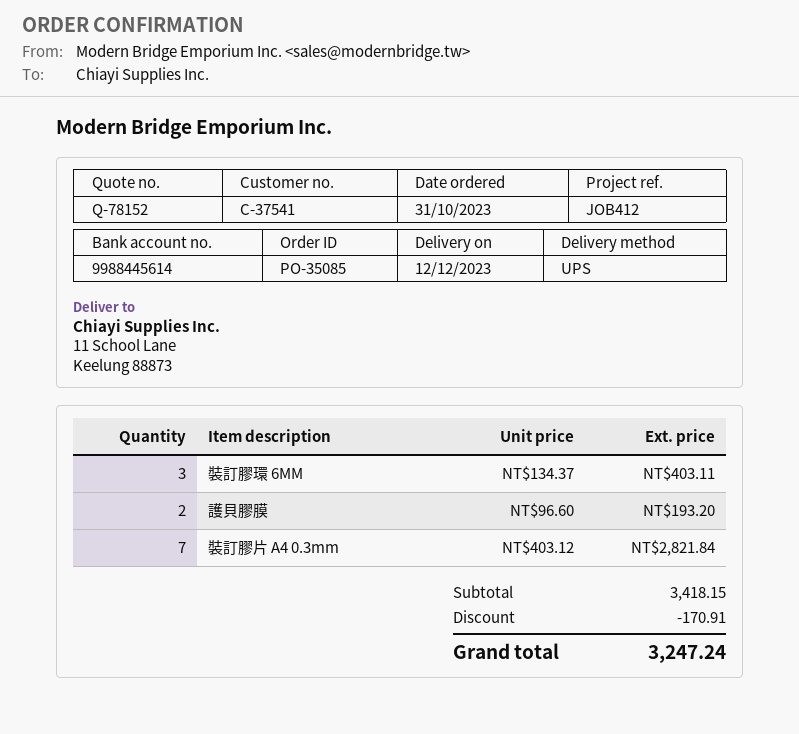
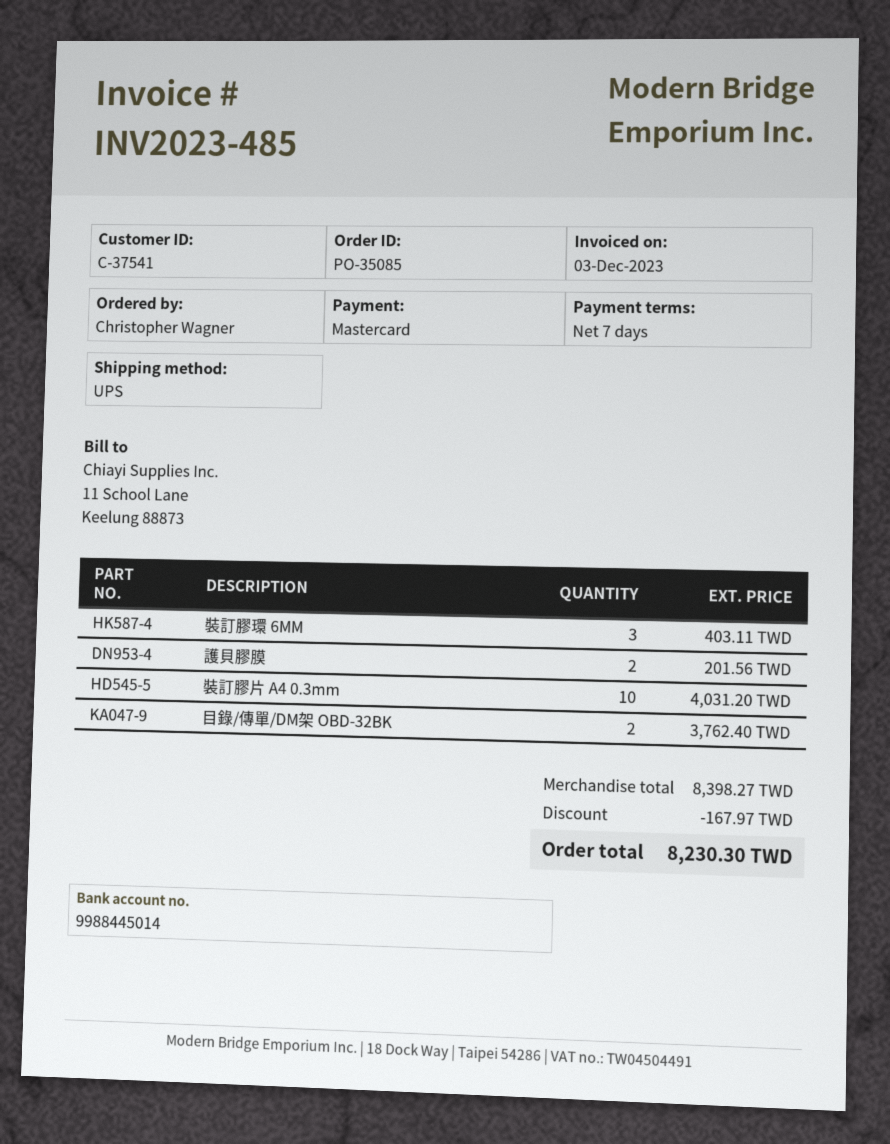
bank account: 9988445614 -> 9988445014
護貝膠膜: 2 for 193.20 -> 2 for 201.56
裝訂膠片 A4 0.3mm: 7 for 2821.84 -> 10 for 4031.20
目錄/傳單/DM架 OBD-32BK: none -> 2 for 3762.40
subtotal: 3418.15 -> 8398.27
discount: 170.91 -> 167.97
total: 3247.24 -> 8230.30

